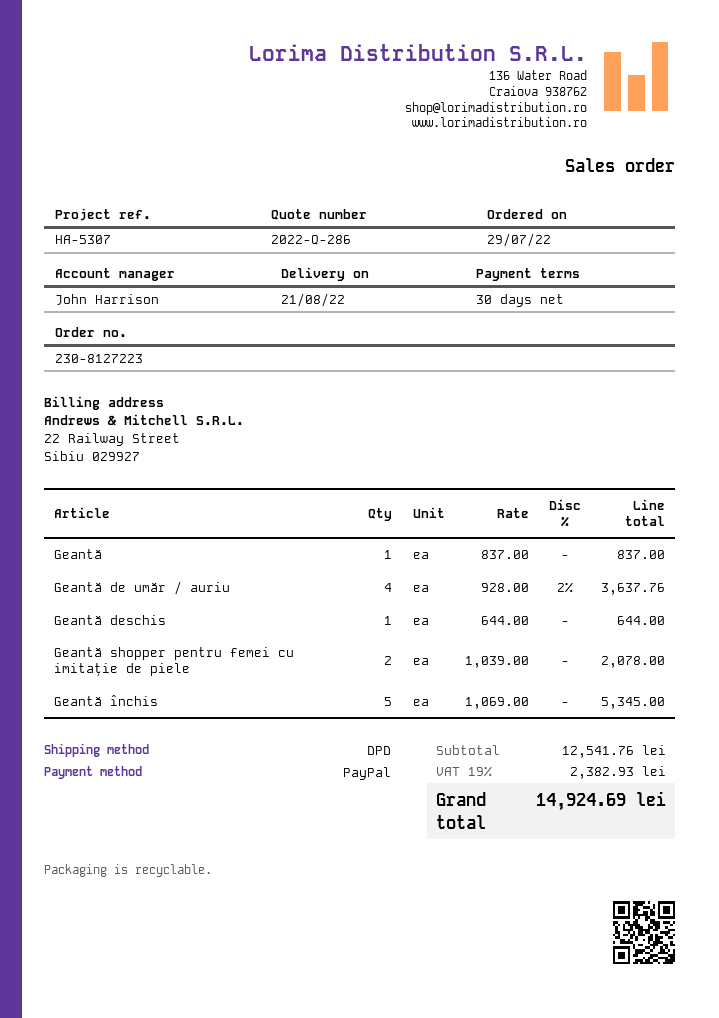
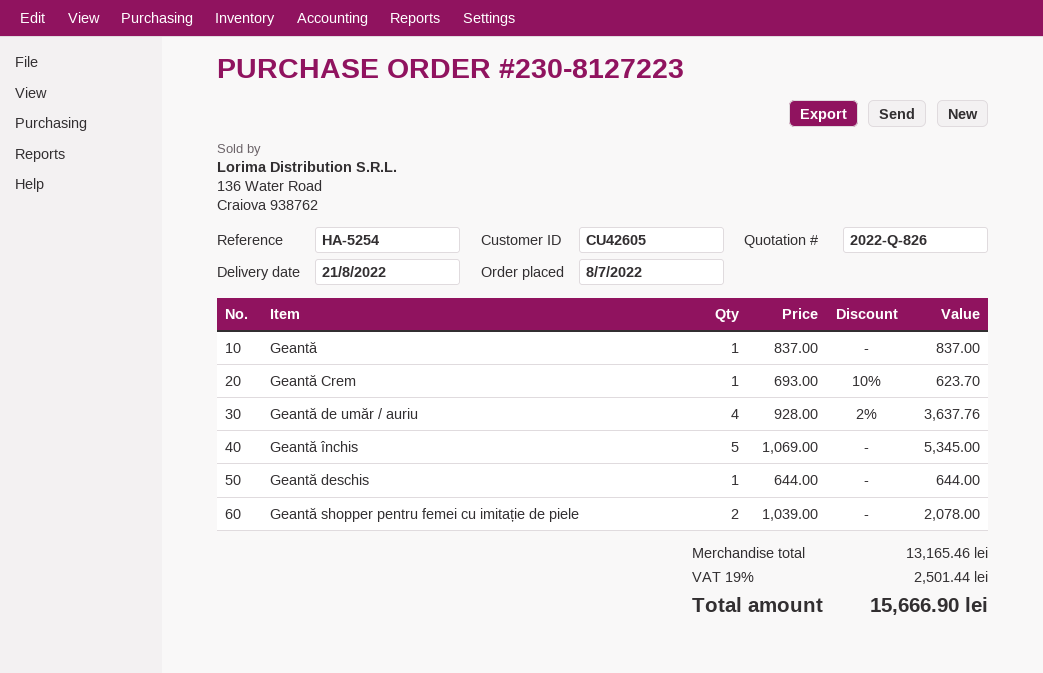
quote number: 2022-Q-286 -> 2022-Q-826
order date: 2022-07-29 -> 2022-07-08
reference: HA-5307 -> HA-5254
Geantă Crem: none -> 1 x 693.00 - 10% = 623.70
subtotal: 12541.76 -> 13165.46
tax: 19% = 2382.93 -> 19% = 2501.44
total: 14924.69 -> 15666.90

